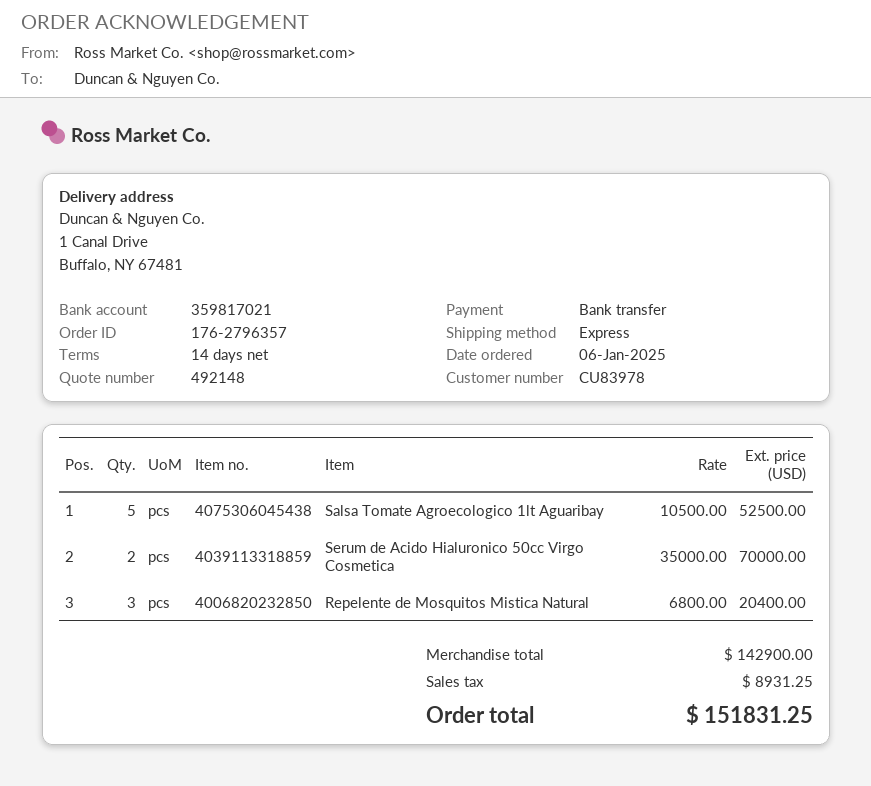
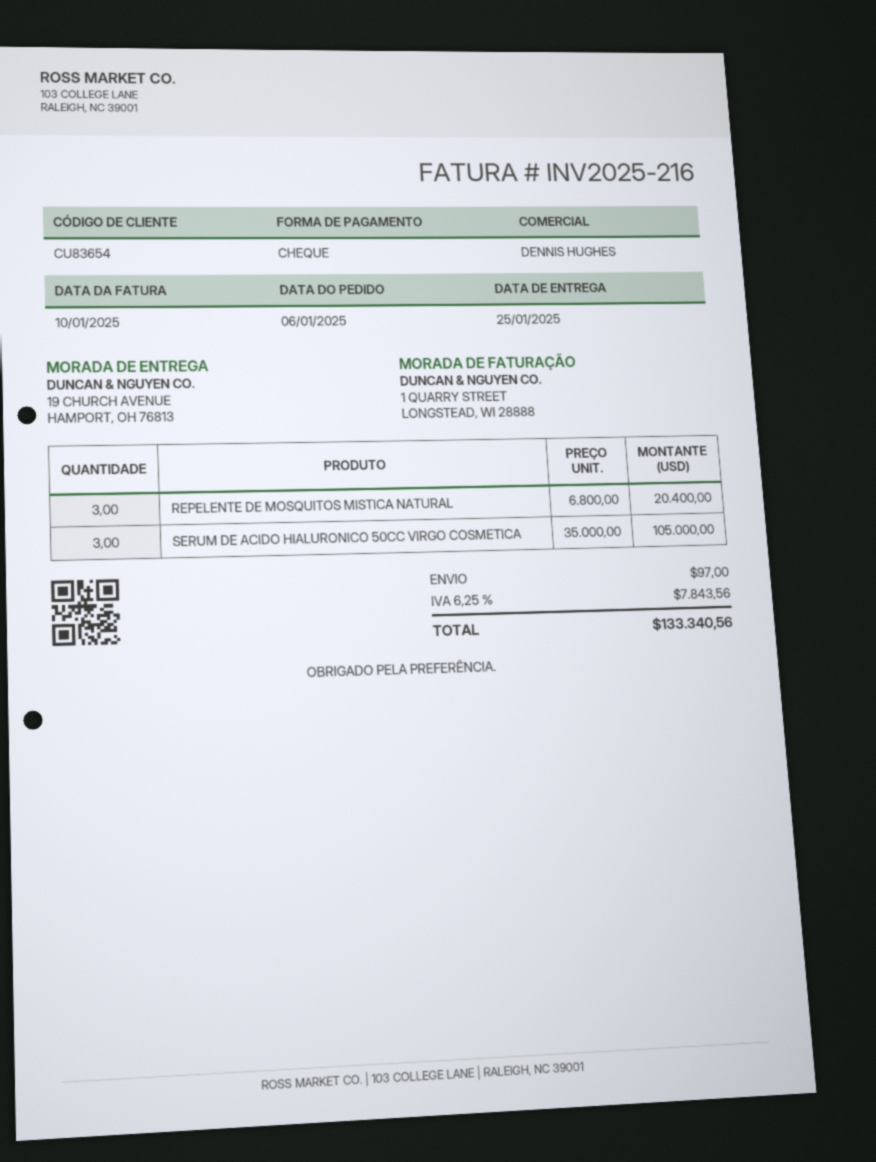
customer number: CU83978 -> CU83654
payment method: bank transfer -> cheque
ship to: 1 Canal Drive, Buffalo, NY 67481 -> 19 CHURCH AVENUE, HAMPORT, OH 76813
Salsa Tomate Agroecologico 1lt Aguaribay: 5 x 10500.00 = 52500.00 -> none
Serum de Acido Hialuronico 50cc Virgo Cosmetica: 2 x 35000.00 = 70000.00 -> 3 x 35000.00 = 105000.00
shipping: none -> 97.00
tax: 8931.25 -> 7843.56
total: 151831.25 -> 133340.56

